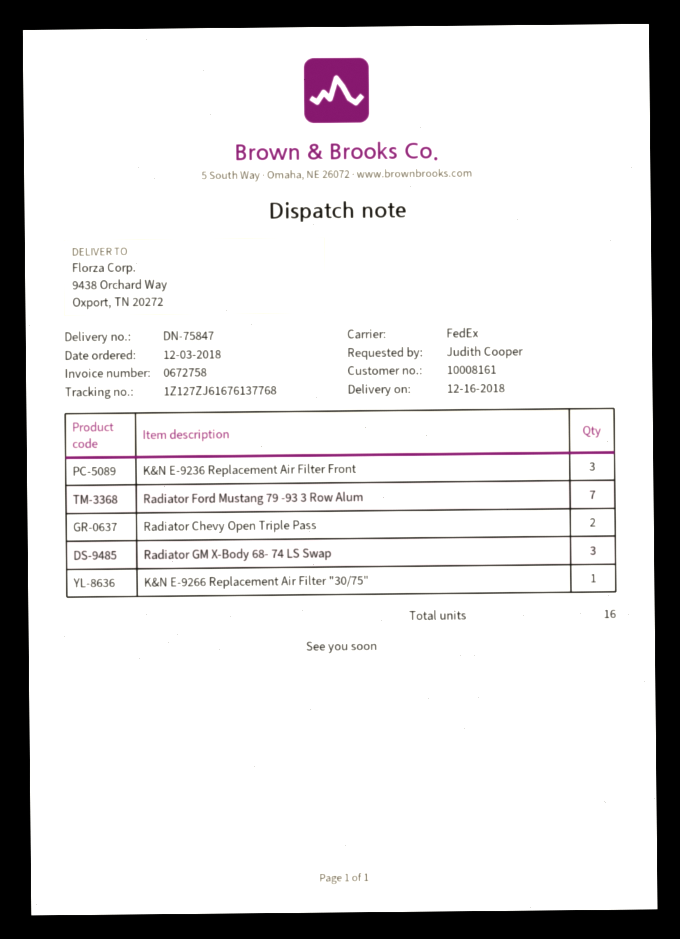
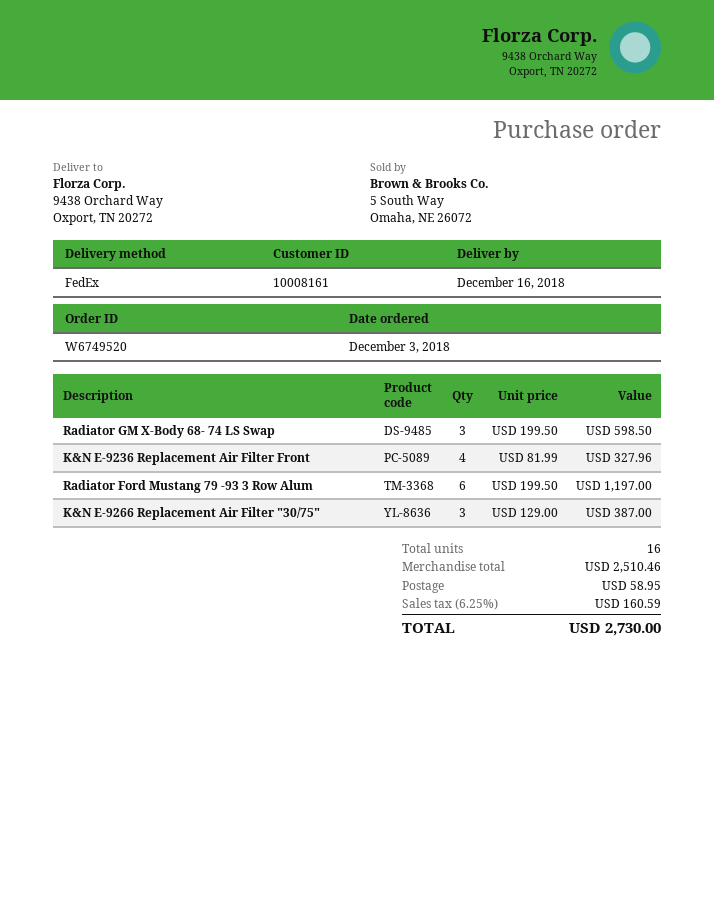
K&N E-9236 Replacement Air Filter Front: 3 -> 4
Radiator Ford Mustang 79 -93 3 Row Alum: 7 -> 6
Radiator Chevy Open Triple Pass: 2 -> none
K&N E-9266 Replacement Air Filter "30/75": 1 -> 3

